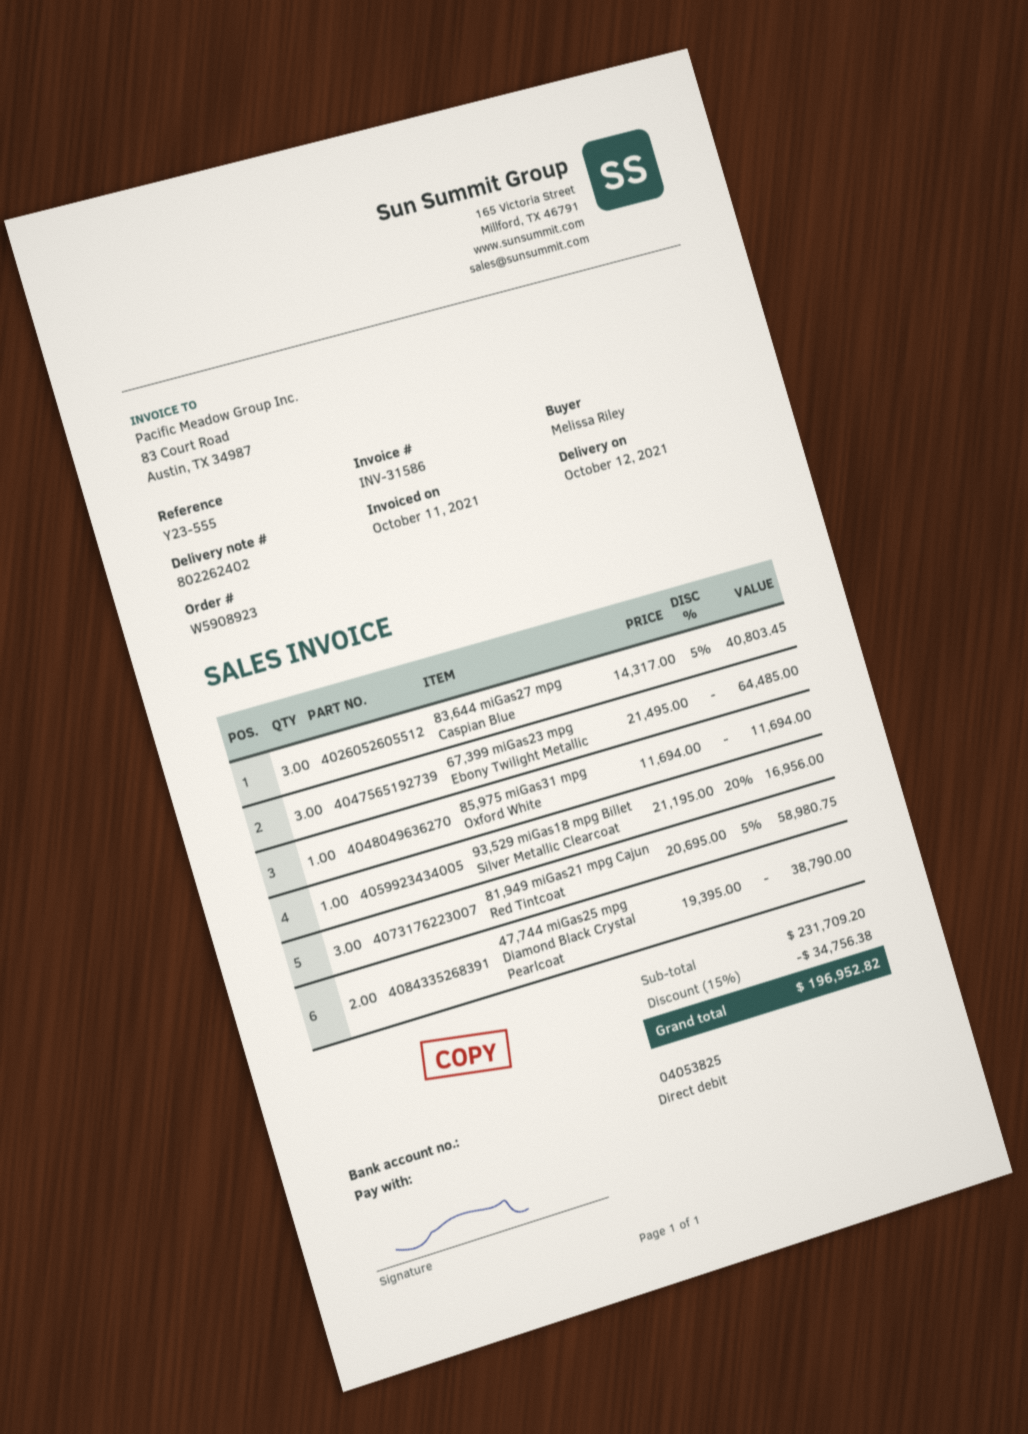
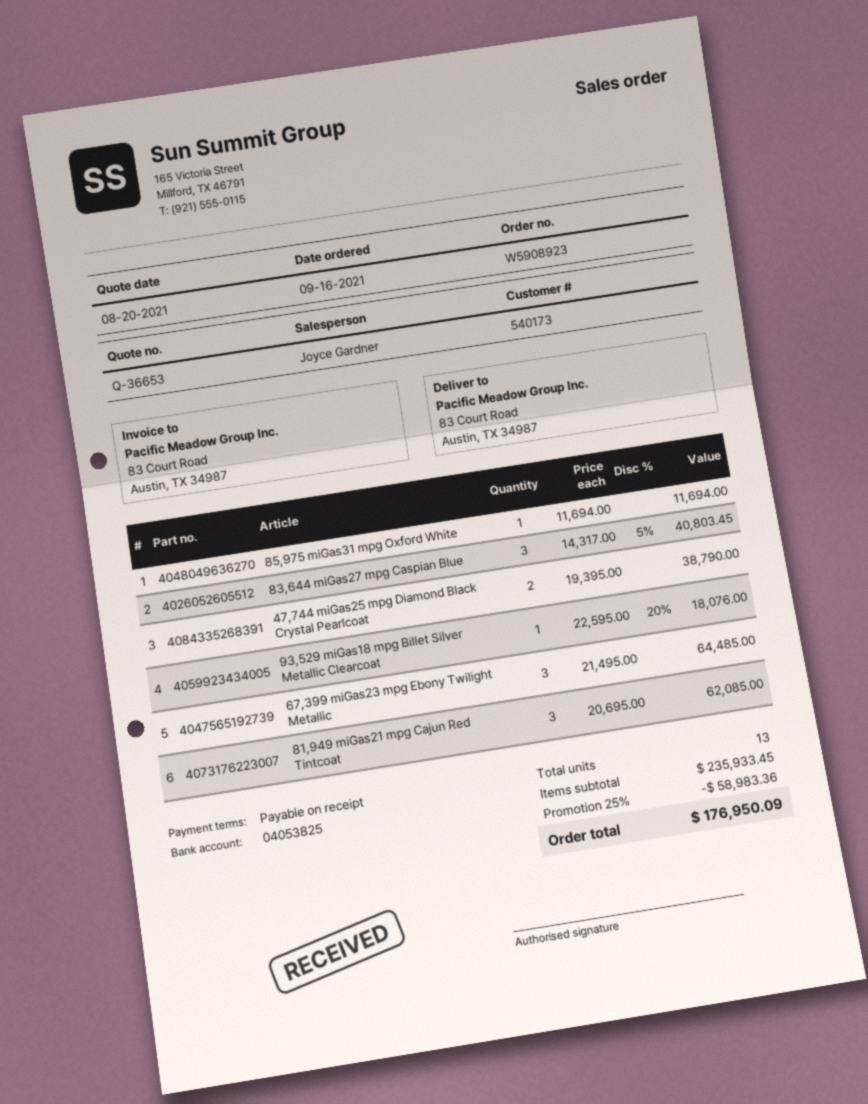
93,529 miGas18 mpg Billet Silver Metallic Clearcoat: 1 x 21195.00 - 20% = 16956.00 -> 1 x 22595.00 - 20% = 18076.00
81,949 miGas21 mpg Cajun Red Tintcoat: 3 x 20695.00 - 5% = 58980.75 -> 3 x 20695.00 = 62085.00
subtotal: 231709.20 -> 235933.45
discount: 15% = 34756.38 -> 25% = 58983.36
total: 196952.82 -> 176950.09

